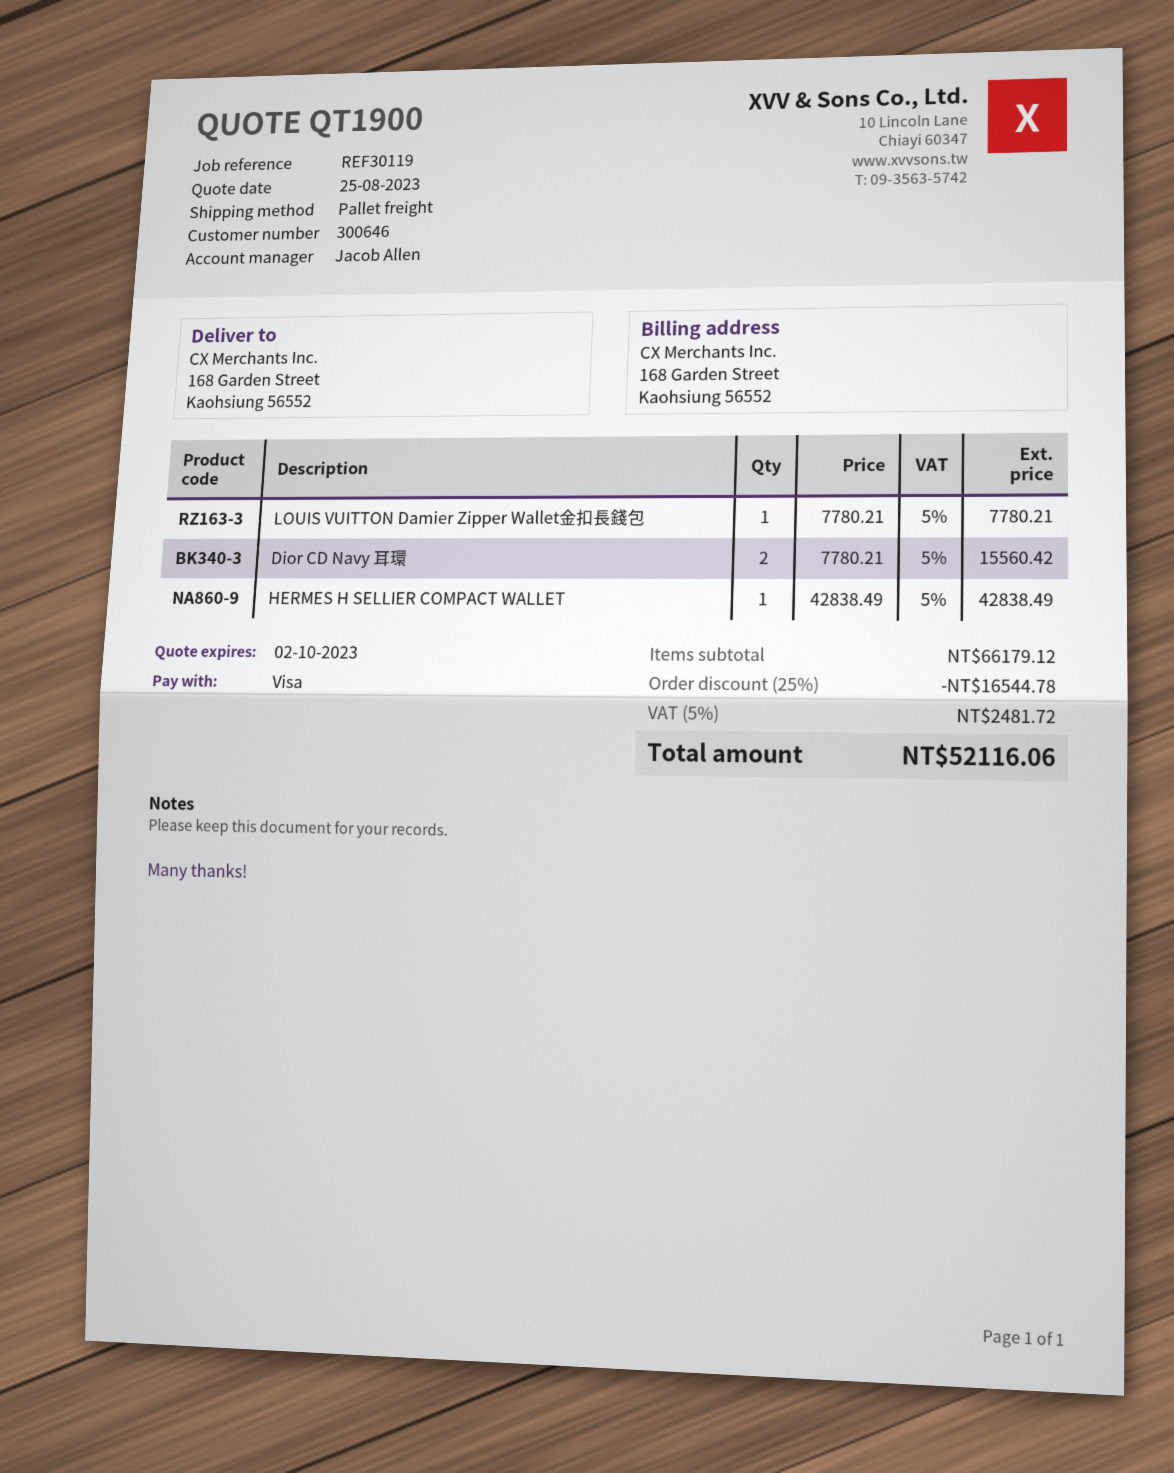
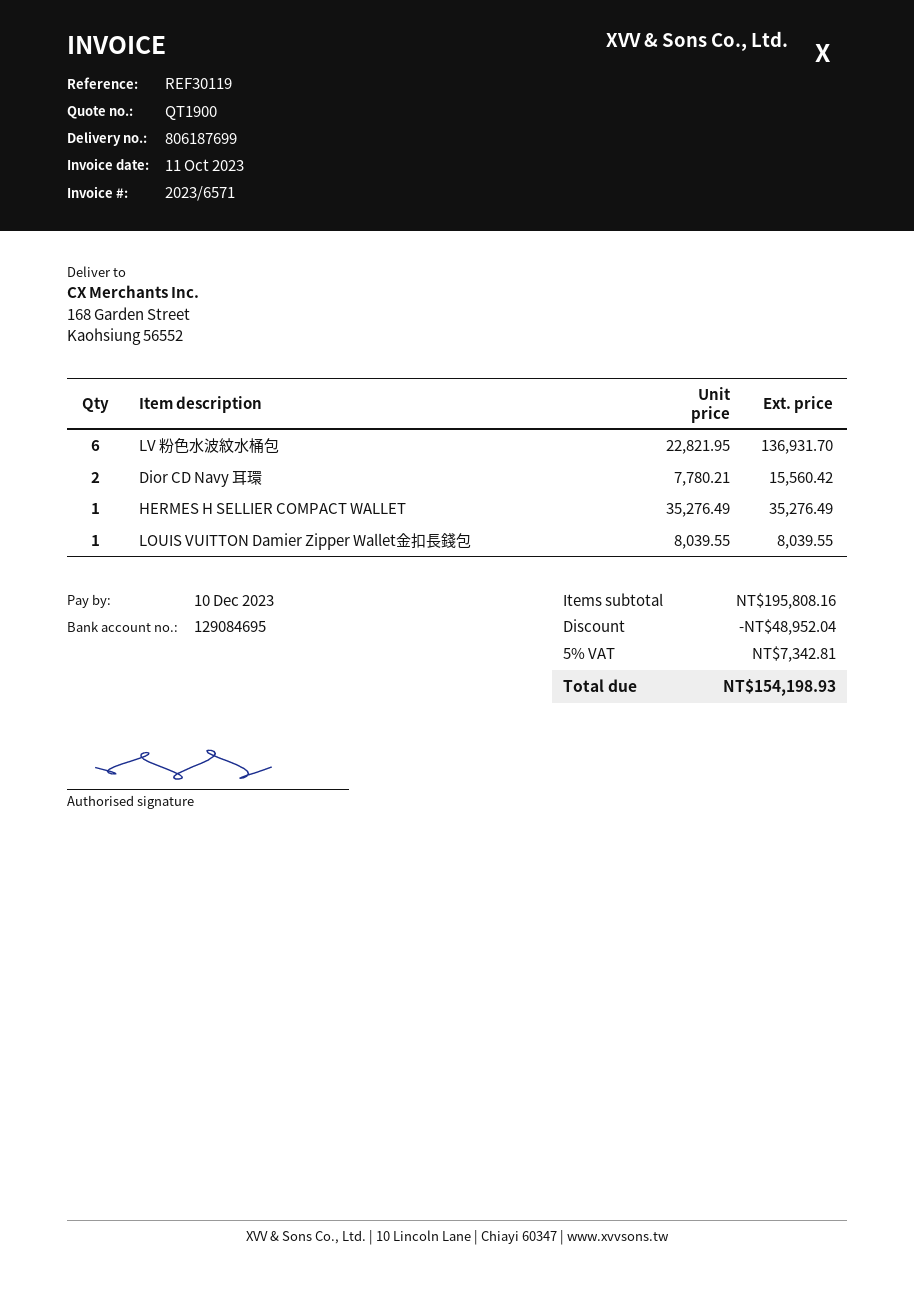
LOUIS VUITTON Damier Zipper Wallet金扣長錢包: 1 x 7780.21 = 7780.21 -> 1 x 8039.55 = 8039.55
HERMES H SELLIER COMPACT WALLET: 1 x 42838.49 = 42838.49 -> 1 x 35276.49 = 35276.49
LV 粉色水波紋水桶包: none -> 6 x 22821.95 = 136931.70
subtotal: 66179.12 -> 195808.16
discount: 16544.78 -> 48952.04
tax: 5% = 2481.72 -> 5% = 7342.81
total: 52116.06 -> 154198.93

